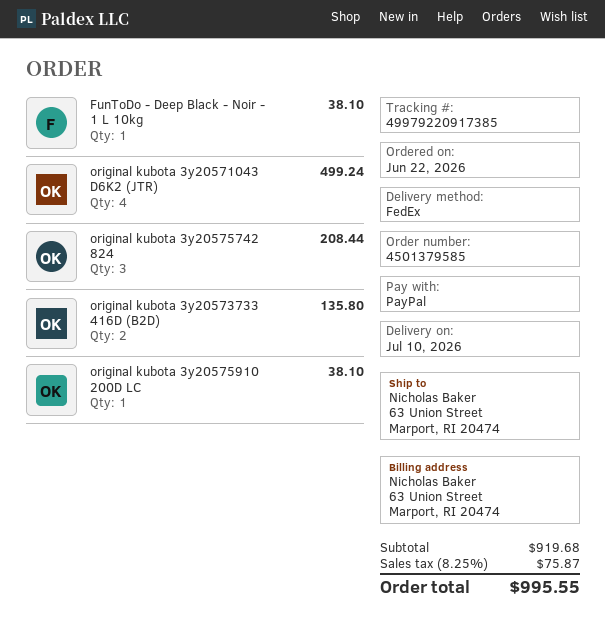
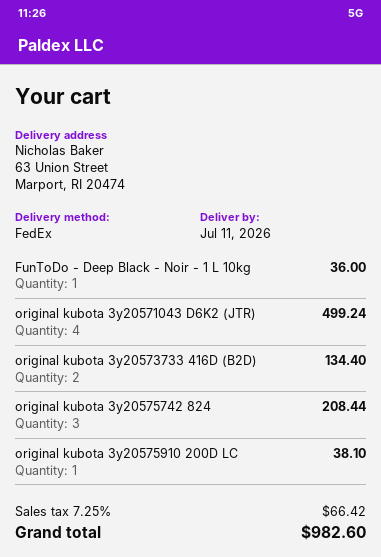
delivery date: 2026-07-10 -> 2026-07-11
FunToDo - Deep Black - Noir - 1 L 10kg: 1 for 38.10 -> 1 for 36.00
original kubota 3y20573733 416D (B2D): 2 for 135.80 -> 2 for 134.40
tax: 8.25% = 75.87 -> 7.25% = 66.42
total: 995.55 -> 982.60

